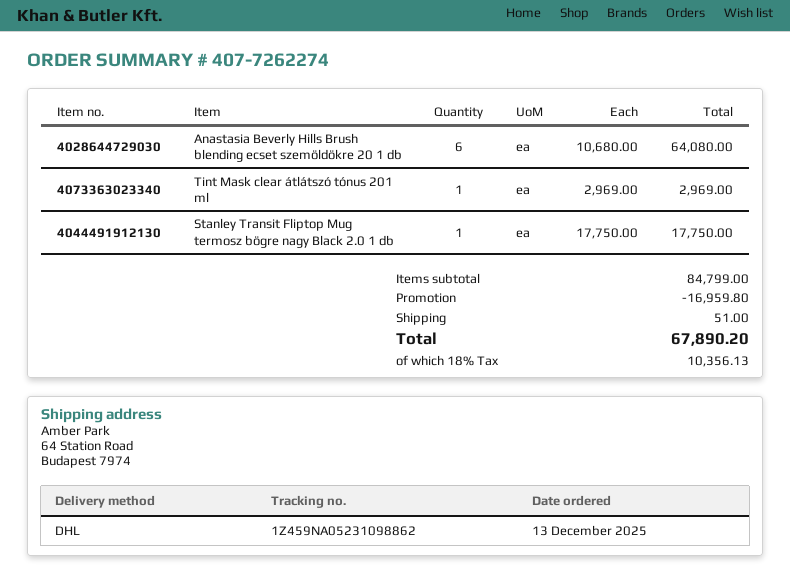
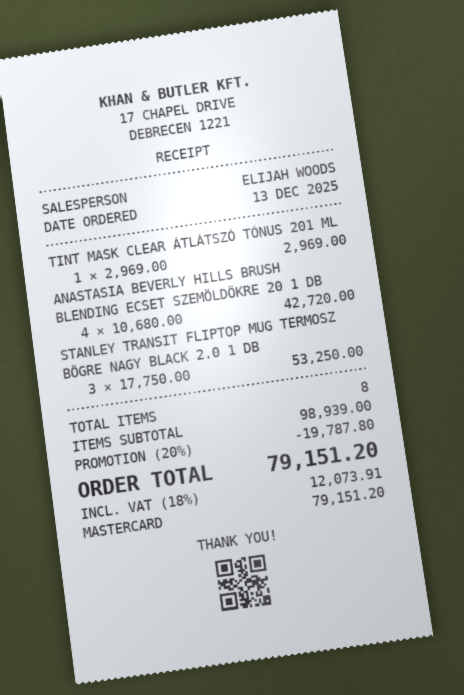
Anastasia Beverly Hills Brush blending ecset szemöldökre 20 1 db: 6 x 10680.00 = 64080.00 -> 4 x 10680.00 = 42720.00
Stanley Transit Fliptop Mug termosz bögre nagy Black 2.0 1 db: 1 x 17750.00 = 17750.00 -> 3 x 17750.00 = 53250.00
subtotal: 84799.00 -> 98939.00
discount: 16959.80 -> 19787.80
shipping: 51.00 -> none
tax: 18% = 10356.13 -> 18% = 12073.91
total: 67890.20 -> 79151.20

